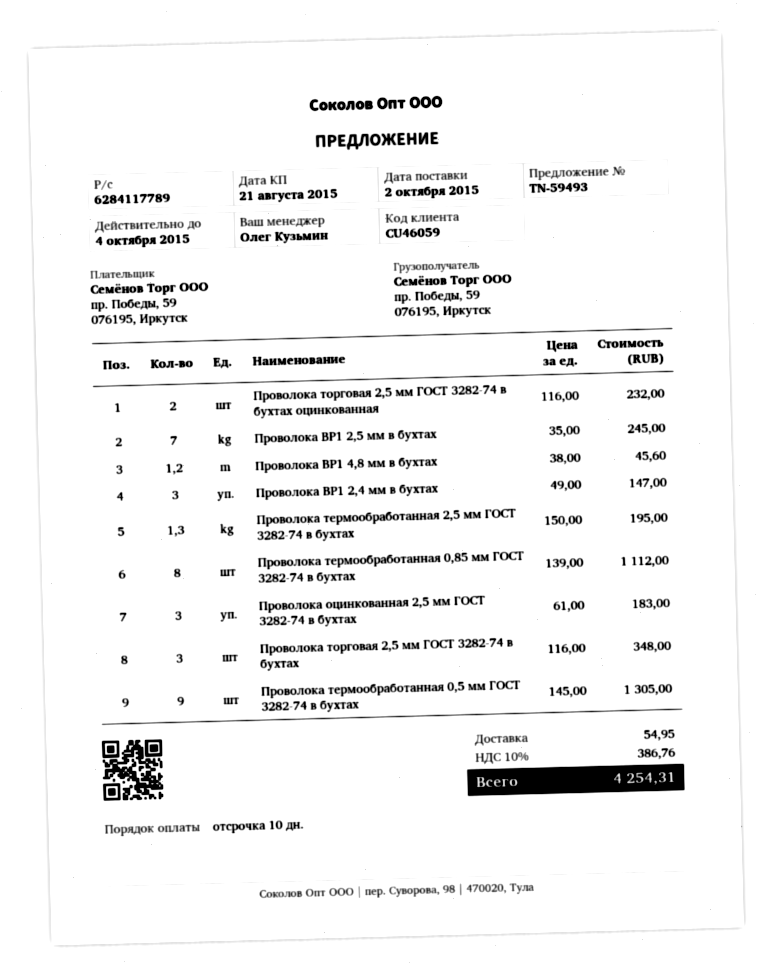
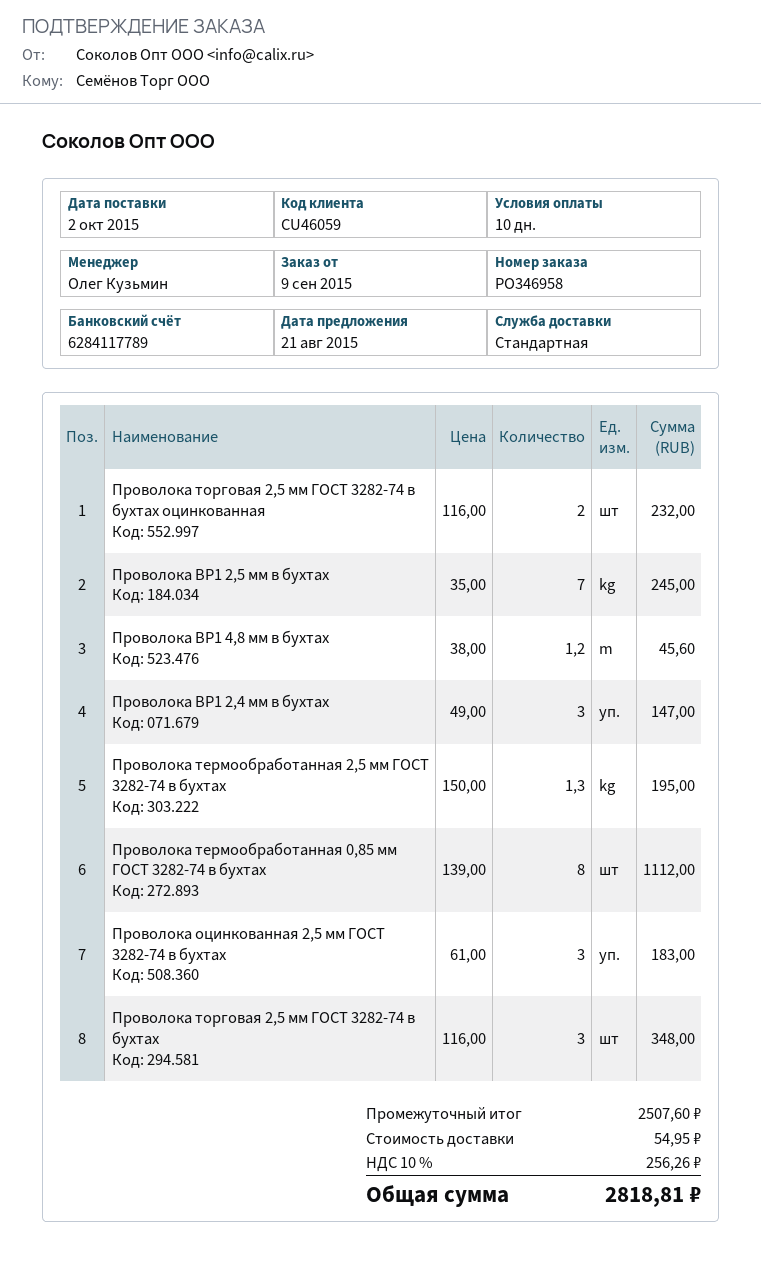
Проволока термообработанная 0,5 мм ГОСТ 3282-74 в бухтах: 9 x 145.00 = 1305.00 -> none
tax: 10% = 386.76 -> 10% = 256.26
total: 4254.31 -> 2818.81

